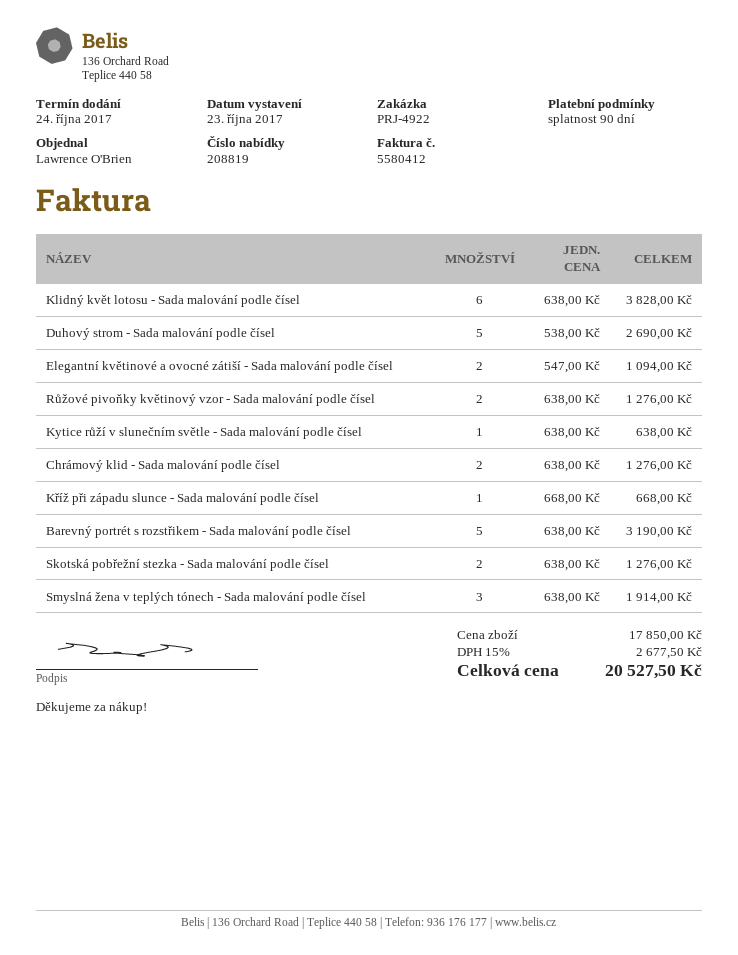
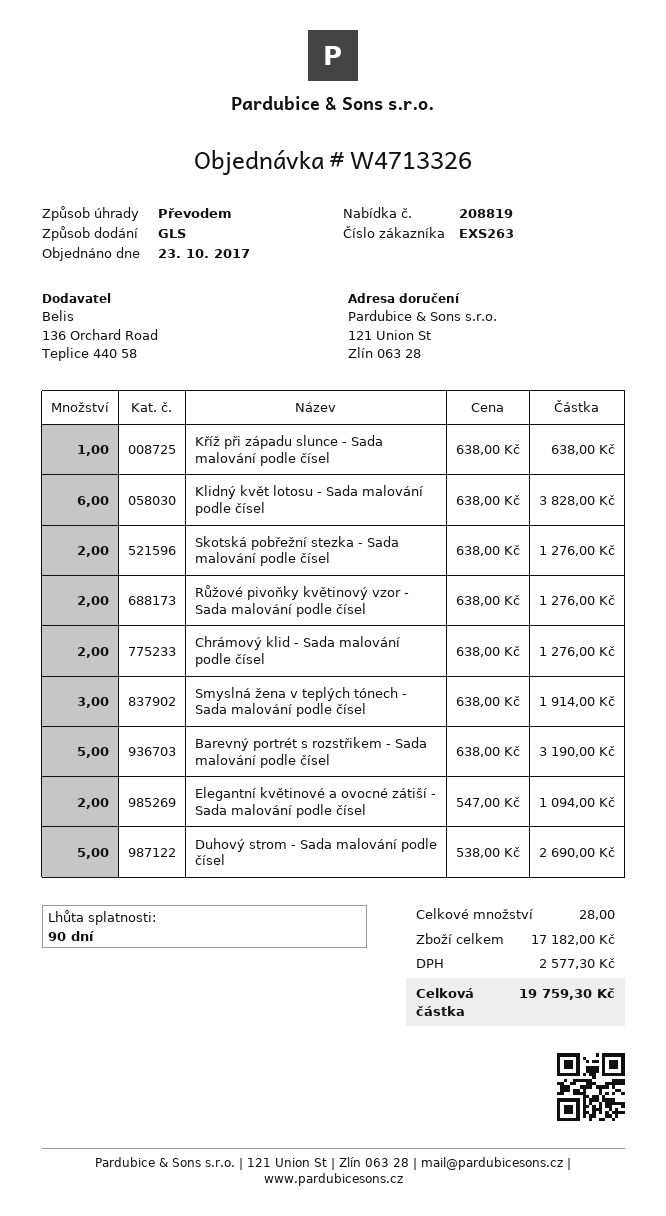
Kytice růží v slunečním světle - Sada malování podle čísel: 1 x 638.00 = 638.00 -> none
Kříž při západu slunce - Sada malování podle čísel: 1 x 668.00 = 668.00 -> 1 x 638.00 = 638.00
subtotal: 17850.00 -> 17182.00
tax: 2677.50 -> 2577.30
total: 20527.50 -> 19759.30

